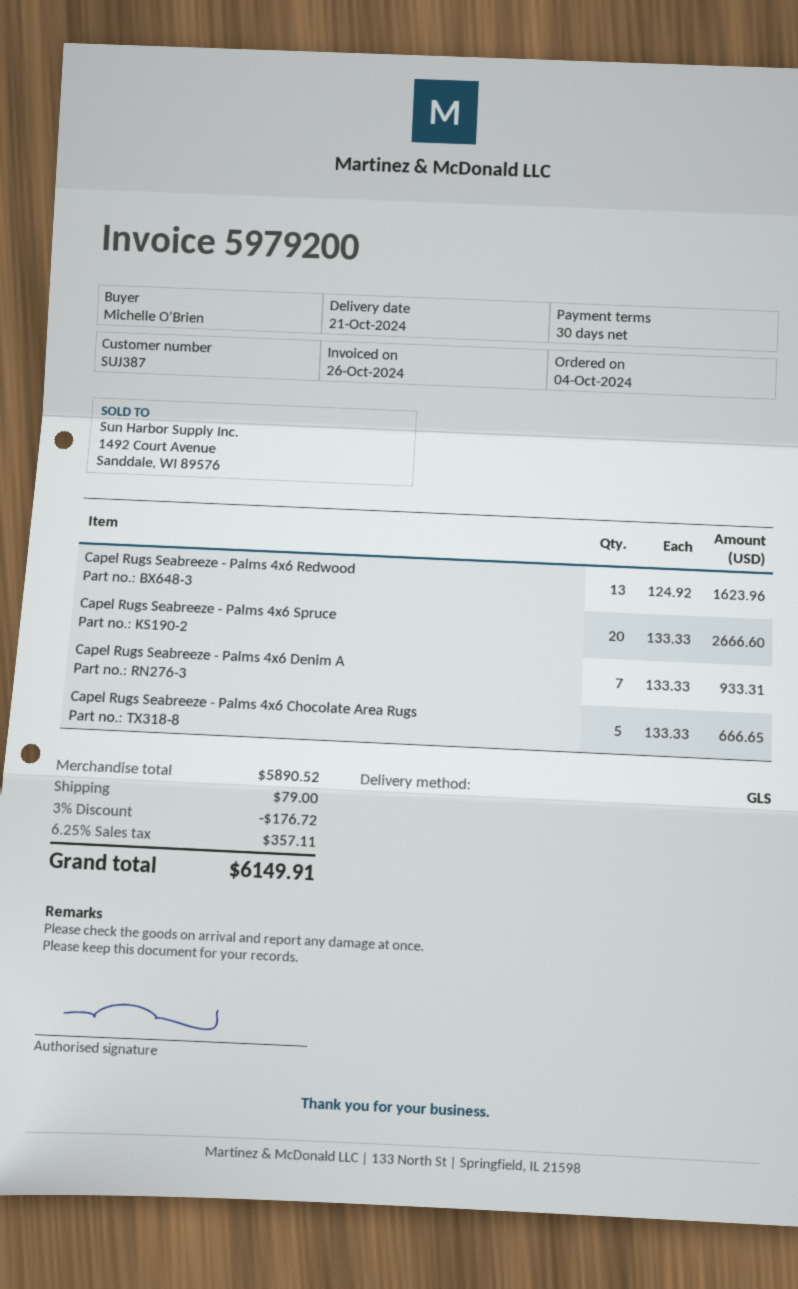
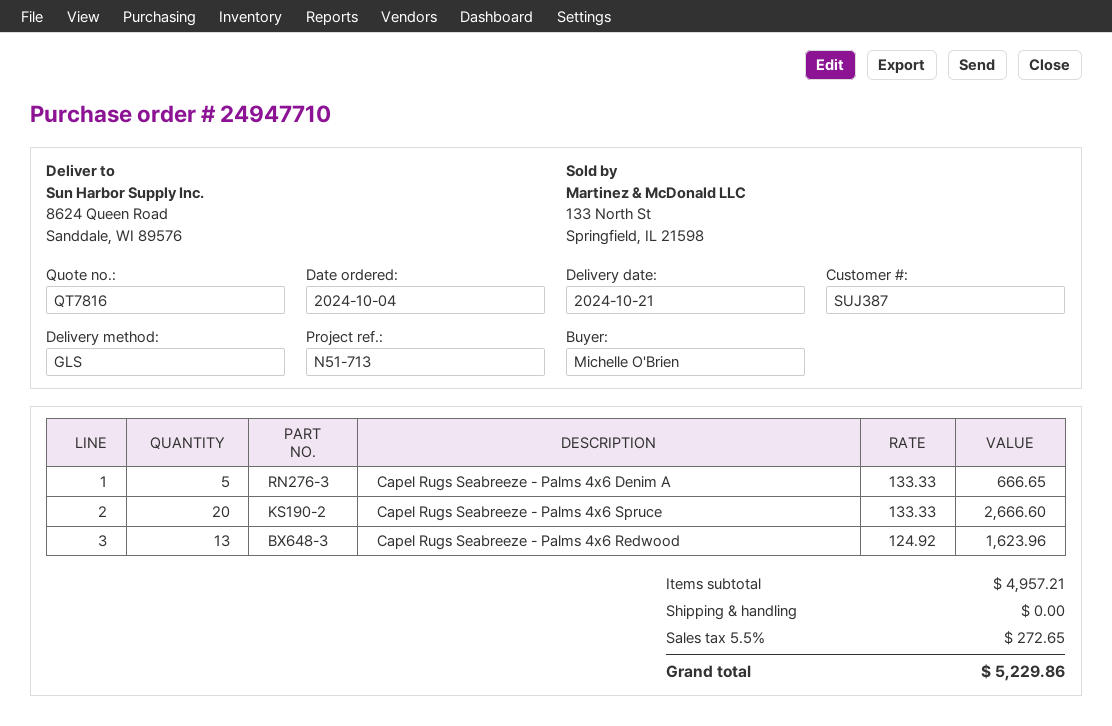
Capel Rugs Seabreeze - Palms 4x6 Denim A: 7 x 133.33 = 933.31 -> 5 x 133.33 = 666.65
Capel Rugs Seabreeze - Palms 4x6 Chocolate Area Rugs: 5 x 133.33 = 666.65 -> none
subtotal: 5890.52 -> 4957.21
discount: 3% = 176.72 -> none
shipping: 79.00 -> 0.00
tax: 6.25% = 357.11 -> 5.5% = 272.65
total: 6149.91 -> 5229.86

